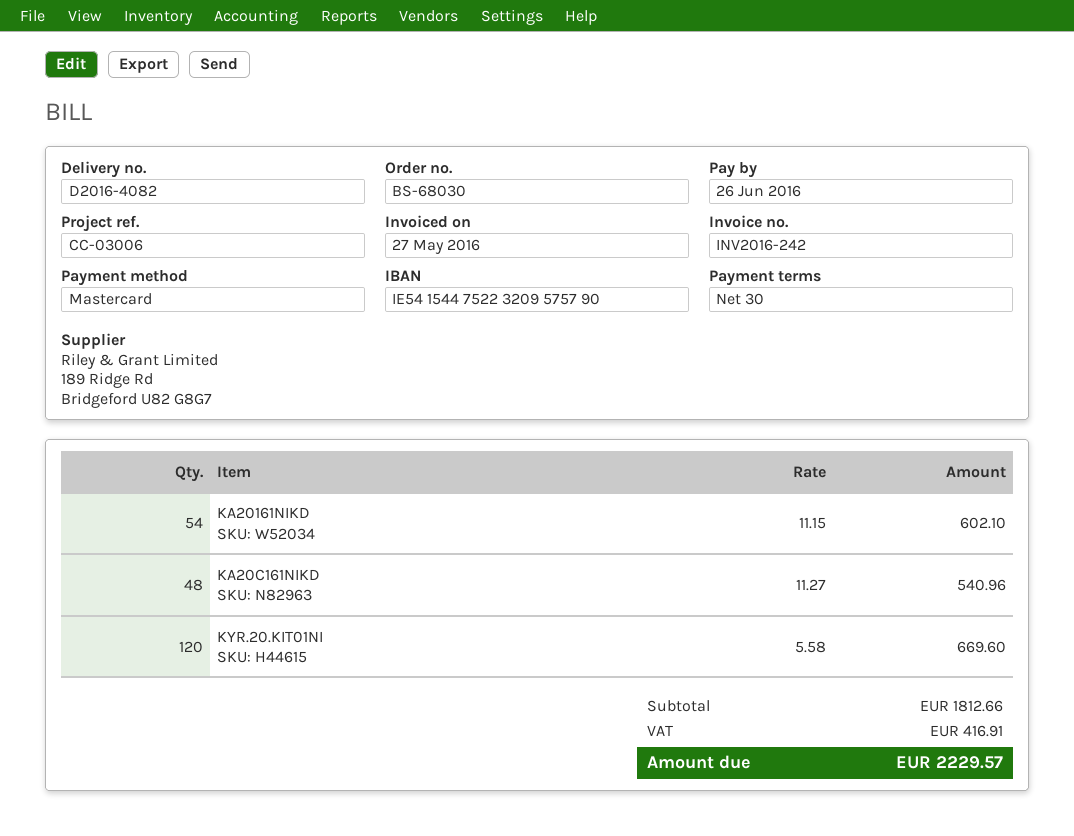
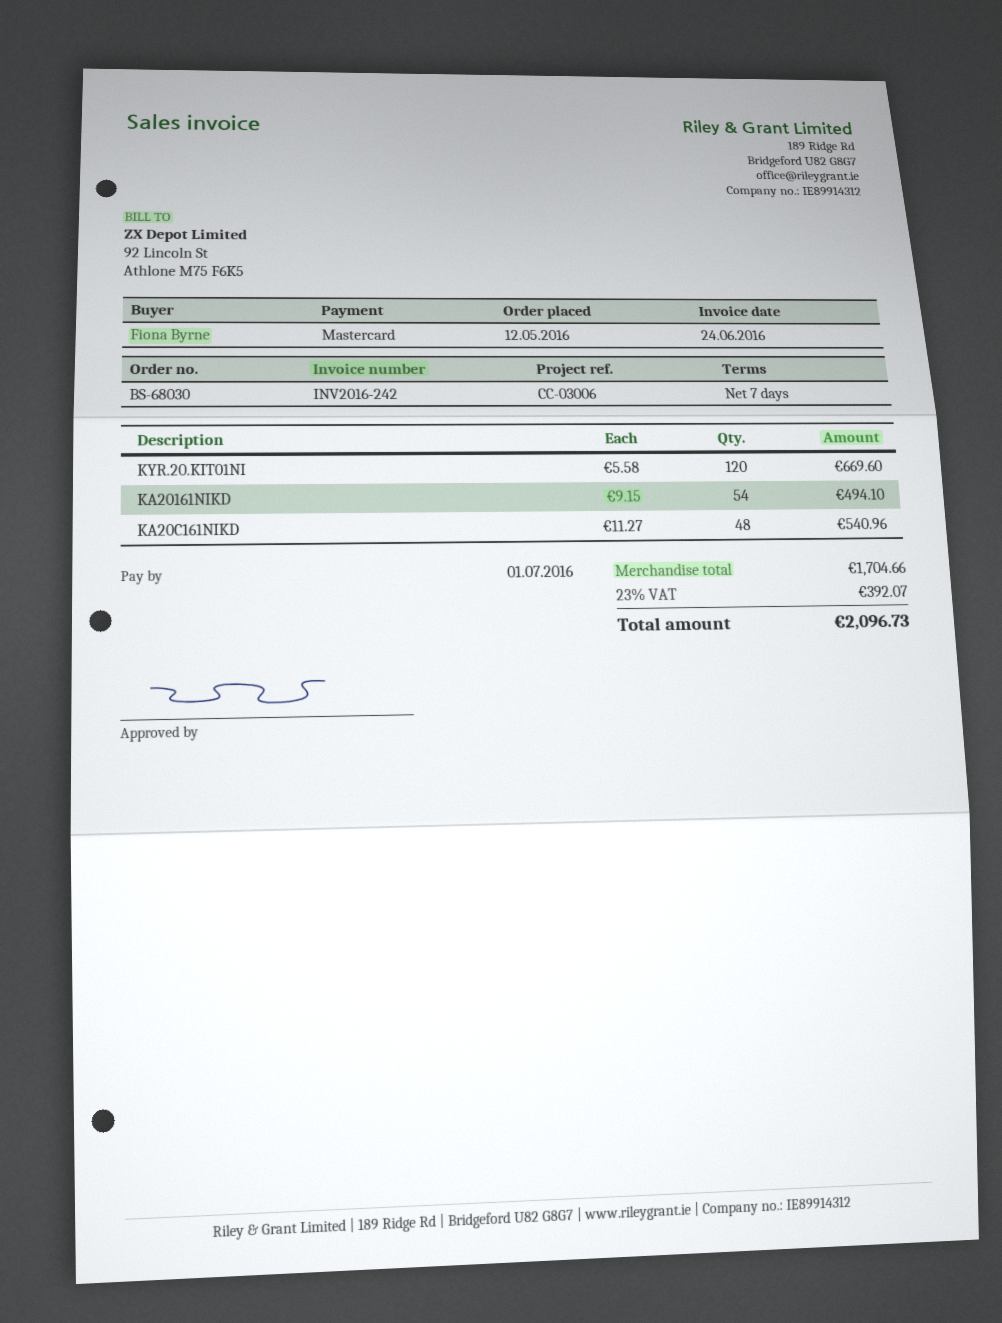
invoice date: 2016-05-27 -> 2016-06-24
payment terms: 30 days -> 7 days
due date: 2016-06-26 -> 2016-07-01
KA20161NIKD: 54 x 11.15 = 602.10 -> 54 x 9.15 = 494.10
subtotal: 1812.66 -> 1704.66
tax: 416.91 -> 392.07
total: 2229.57 -> 2096.73

